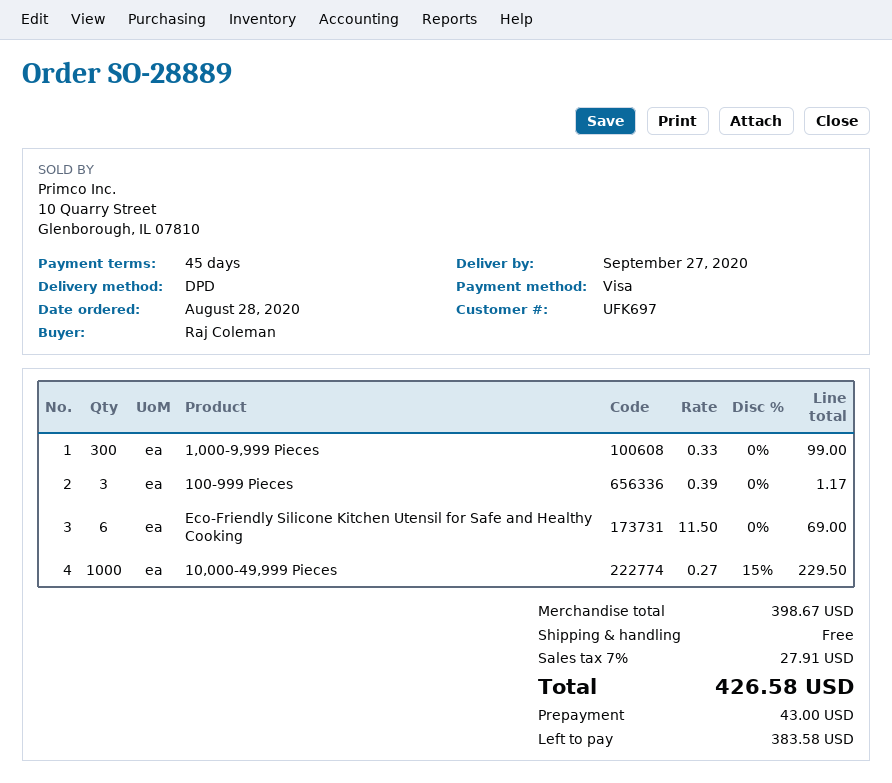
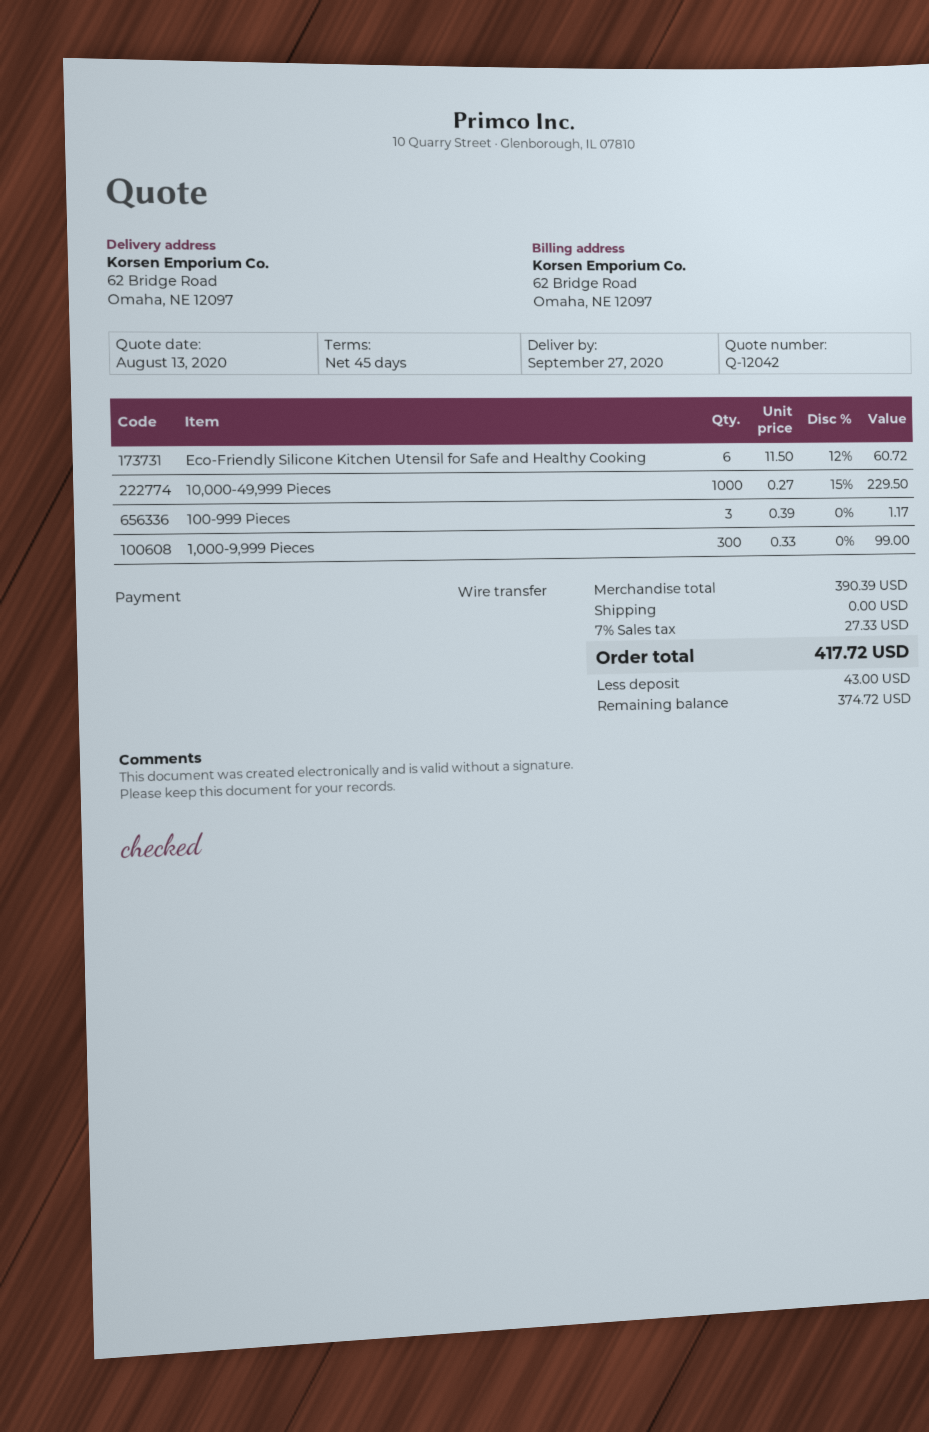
payment method: Visa -> bank transfer
Eco-Friendly Silicone Kitchen Utensil for Safe and Healthy Cooking: 6 x 11.50 = 69.00 -> 6 x 11.50 - 12% = 60.72
subtotal: 398.67 -> 390.39
tax: 7% = 27.91 -> 7% = 27.33
total: 426.58 -> 417.72
balance: 383.58 -> 374.72

